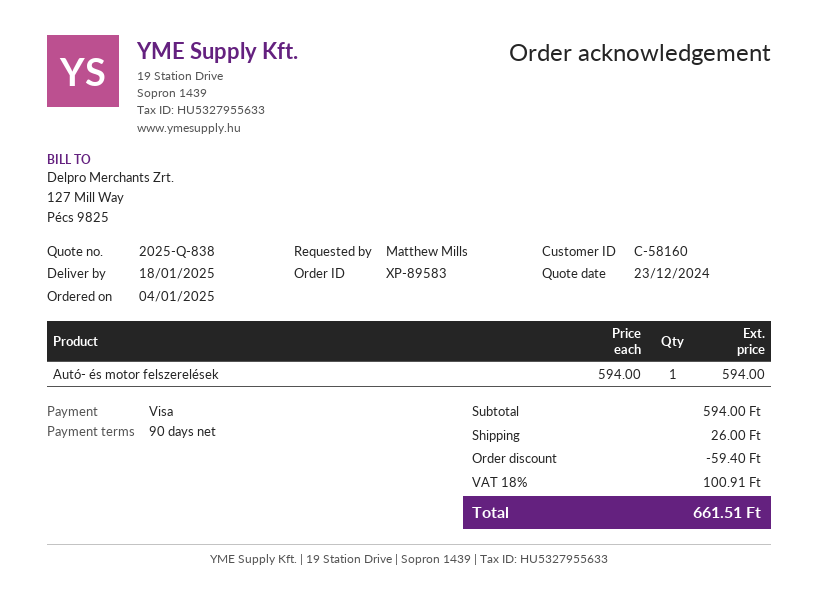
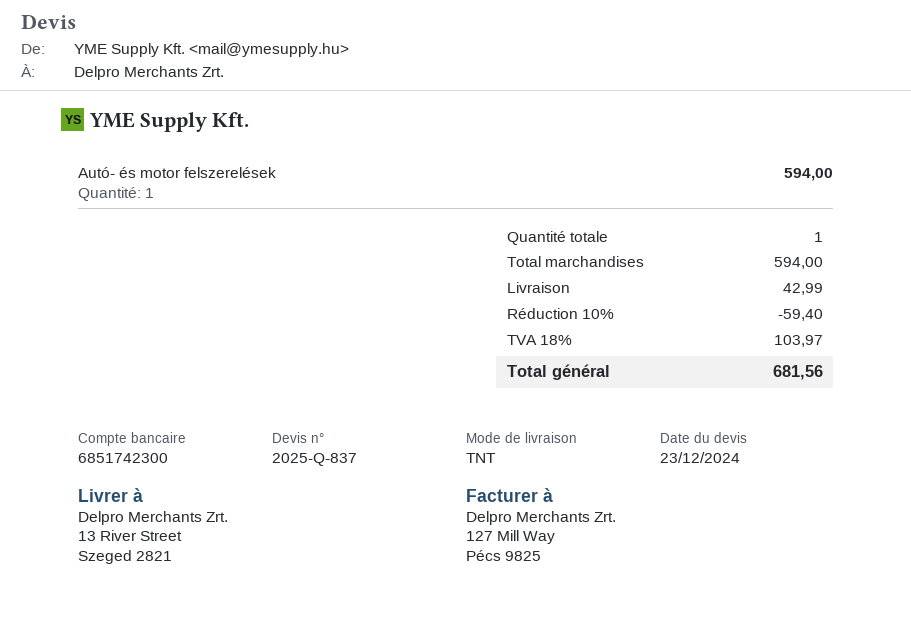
quote number: 2025-Q-838 -> 2025-Q-837
shipping: 26.00 -> 42.99
tax: 18% = 100.91 -> 18% = 103.97
total: 661.51 -> 681.56

